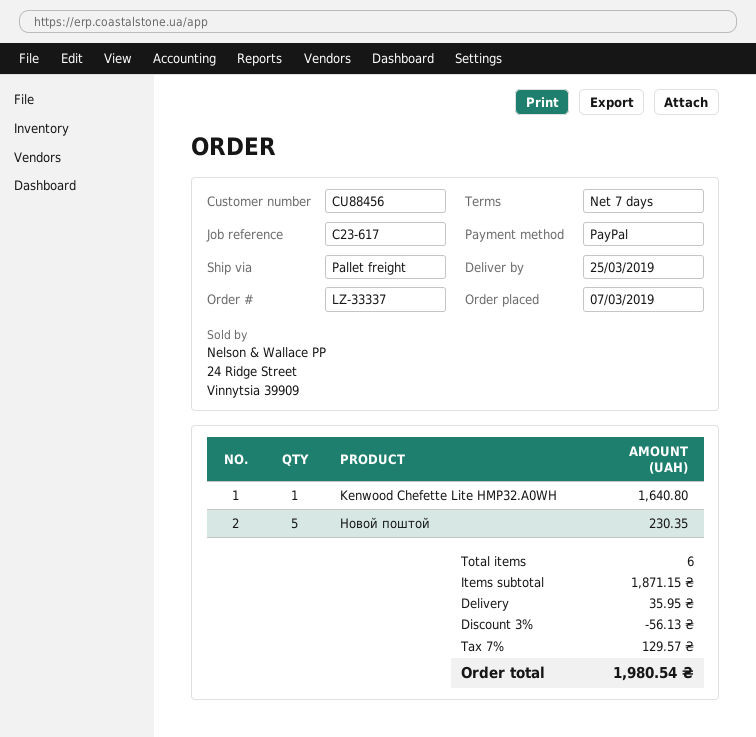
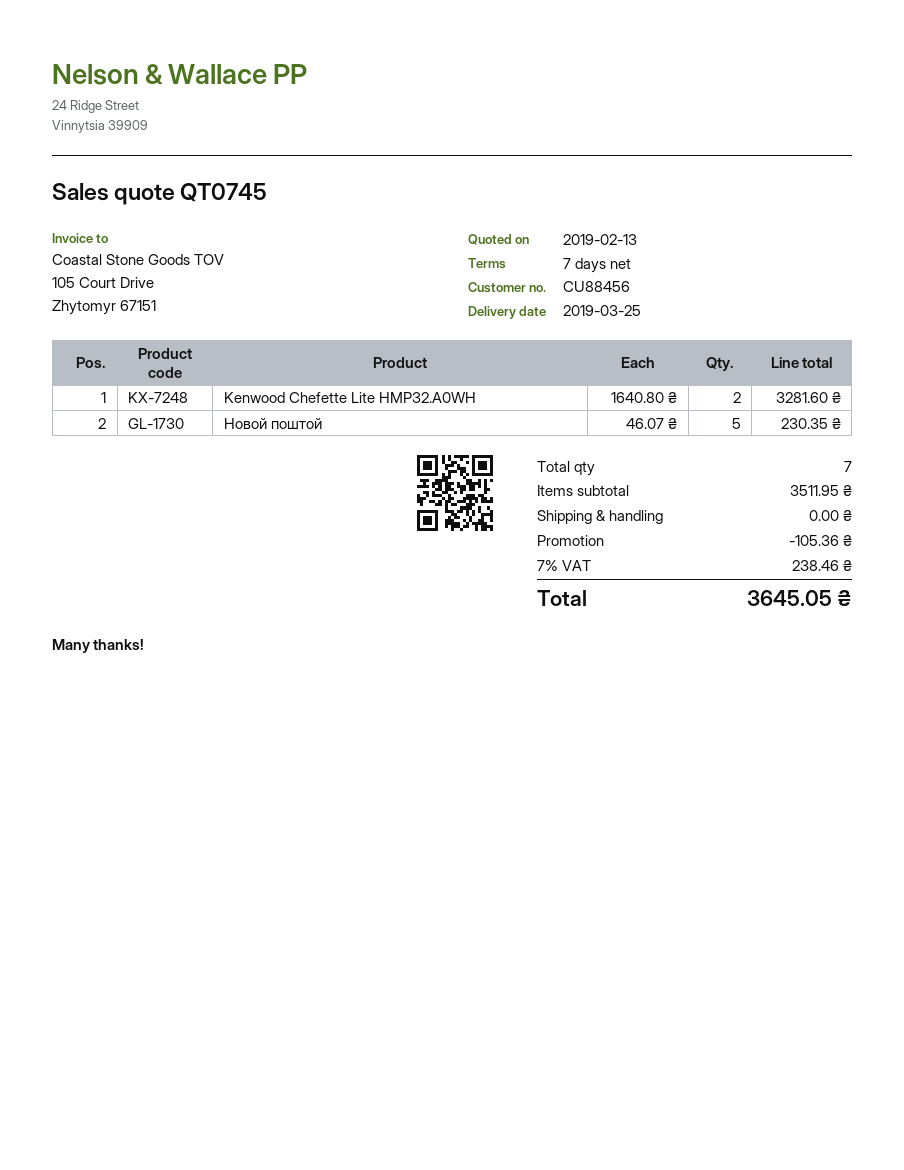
Kenwood Chefette Lite HMP32.A0WH: 1 for 1640.80 -> 2 for 3281.60
total quantity: 6 -> 7
subtotal: 1871.15 -> 3511.95
discount: 56.13 -> 105.36
shipping: 35.95 -> 0.00
tax: 7% = 129.57 -> 7% = 238.46
total: 1980.54 -> 3645.05

